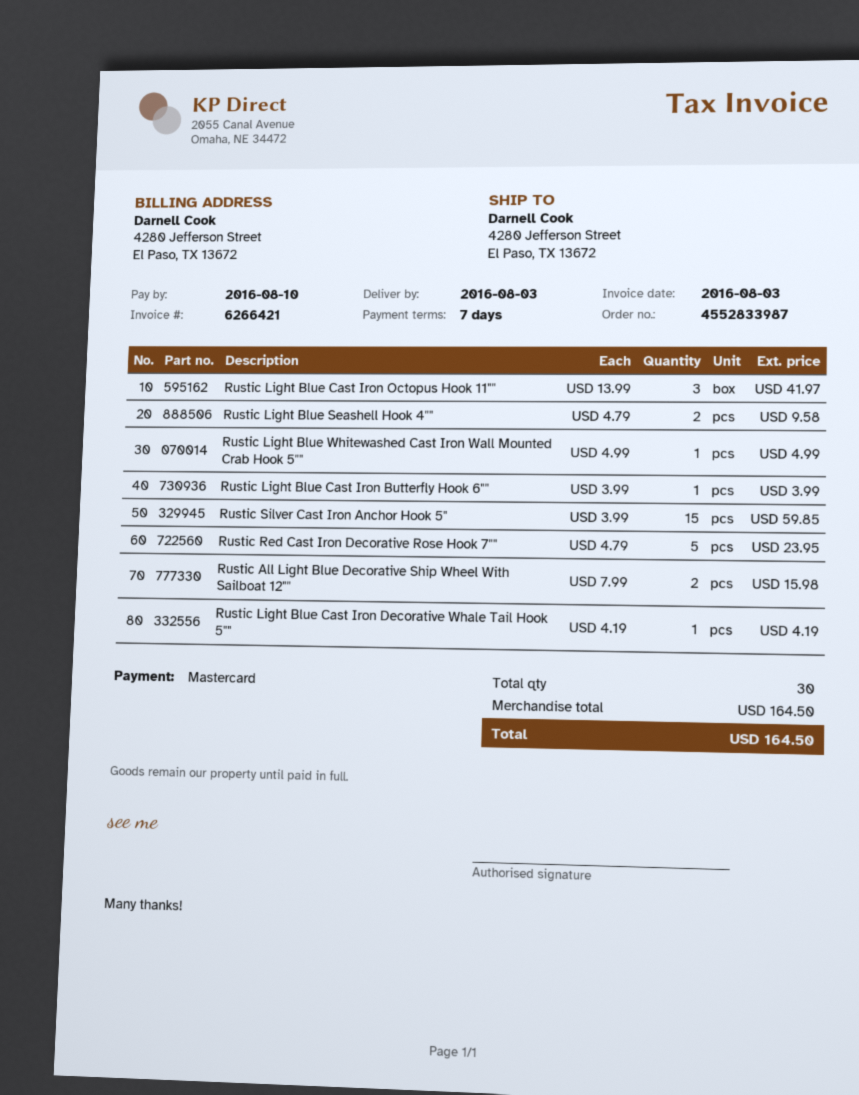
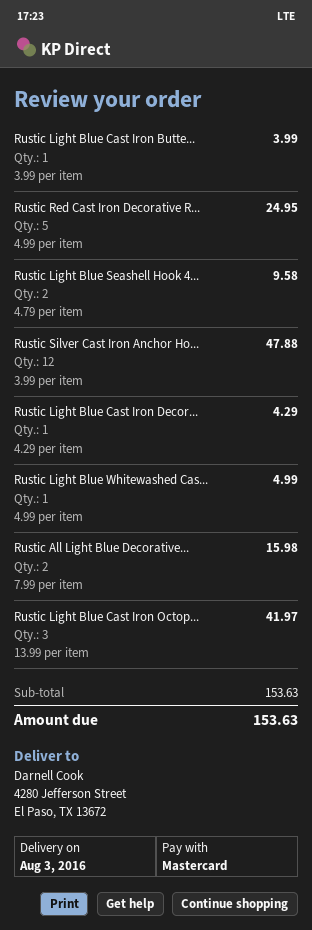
Rustic Silver Cast Iron Anchor Hook 5": 15 x 3.99 = 59.85 -> 12 x 3.99 = 47.88
Rustic Red Cast Iron Decorative Rose Hook 7"": 5 x 4.79 = 23.95 -> 5 x 4.99 = 24.95
Rustic Light Blue Cast Iron Decorative Whale Tail Hook 5"": 1 x 4.19 = 4.19 -> 1 x 4.29 = 4.29
subtotal: 164.50 -> 153.63
total: 164.50 -> 153.63

